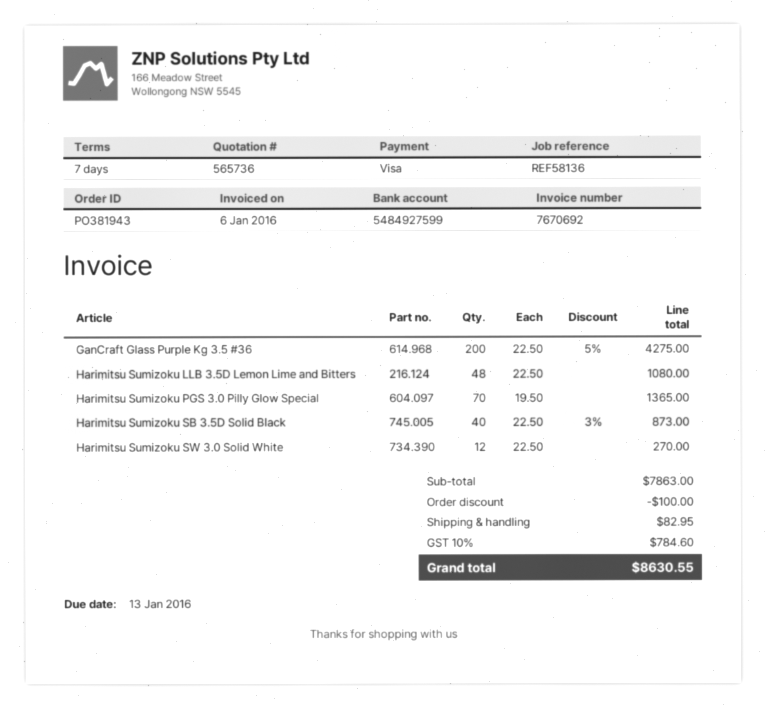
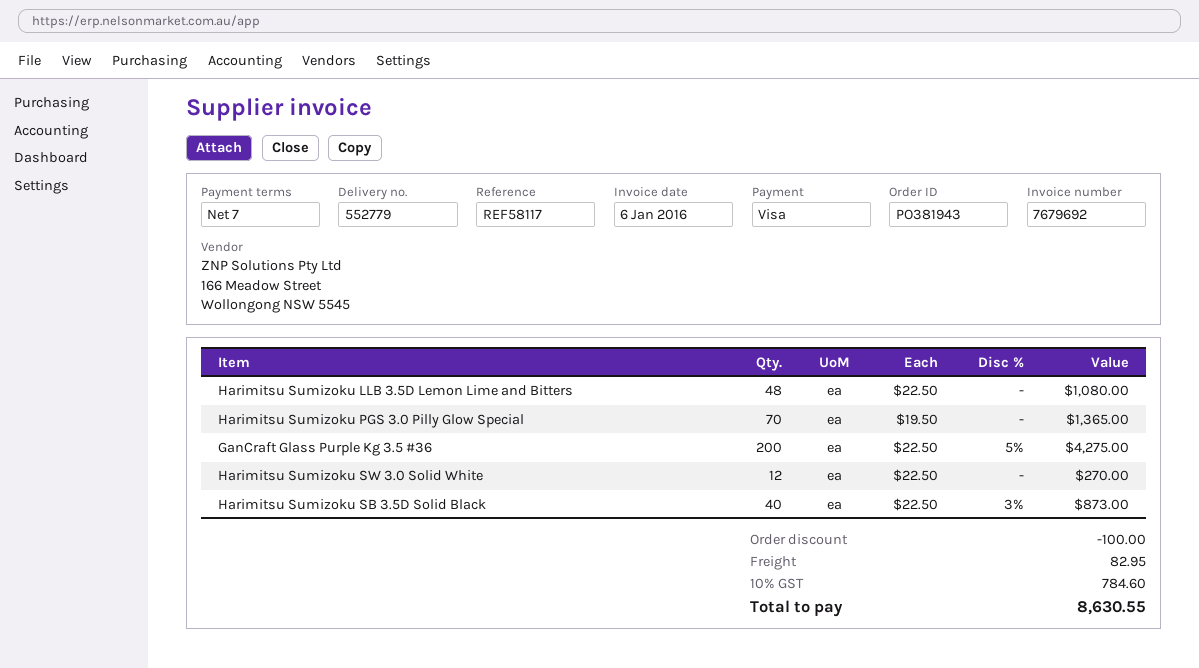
invoice number: 7670692 -> 7679692
reference: REF58136 -> REF58117

